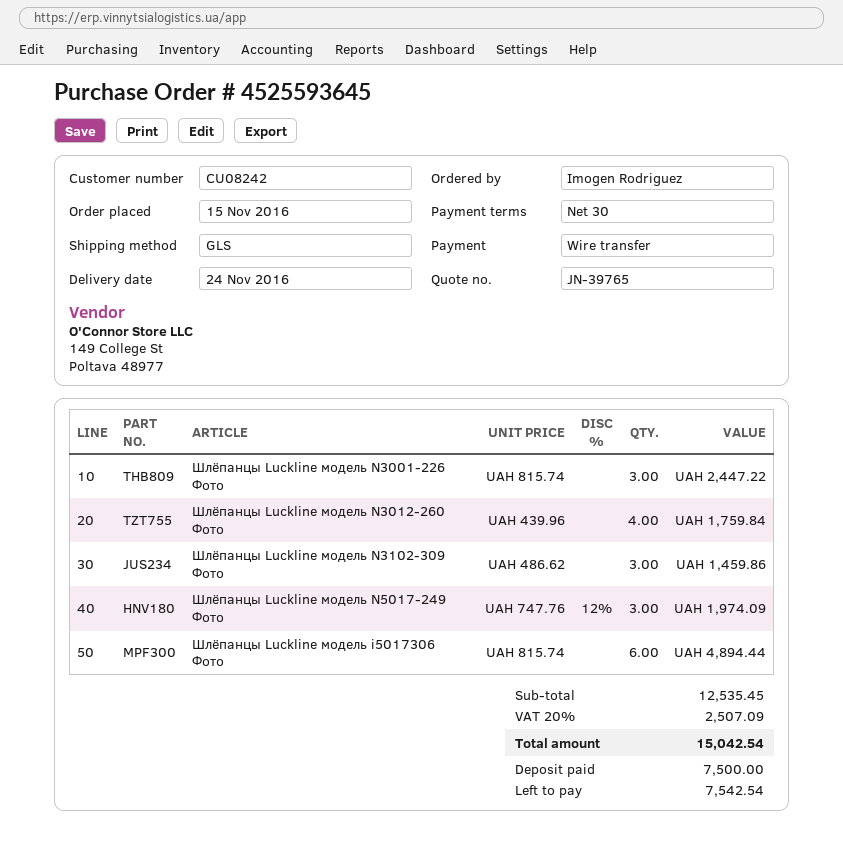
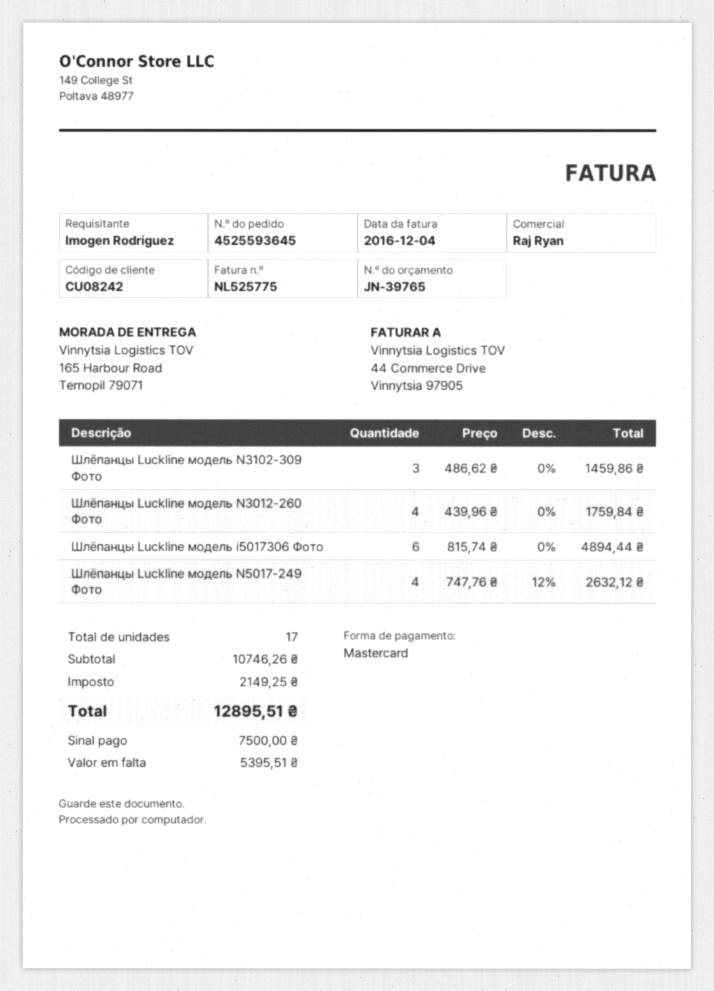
payment method: bank transfer -> Mastercard
Шлёпанцы Luckline модель N3001-226 Фото: 3 x 815.74 = 2447.22 -> none
Шлёпанцы Luckline модель N5017-249 Фото: 3 x 747.76 - 12% = 1974.09 -> 4 x 747.76 - 12% = 2632.12
subtotal: 12535.45 -> 10746.26
tax: 2507.09 -> 2149.25
total: 15042.54 -> 12895.51
balance: 7542.54 -> 5395.51

